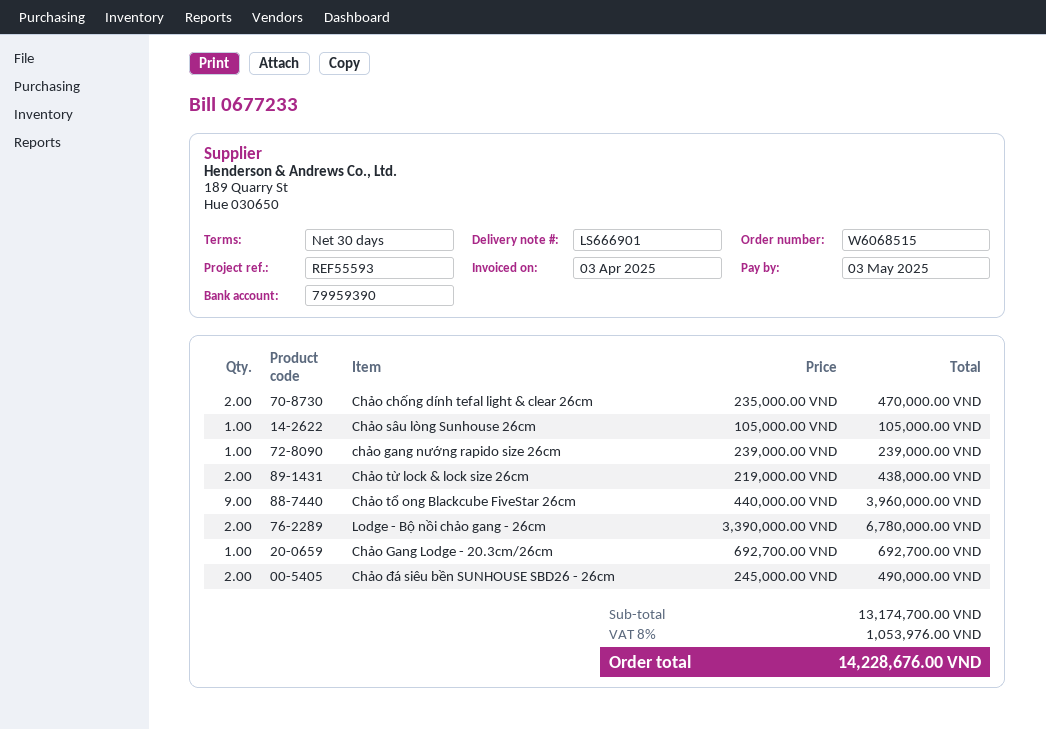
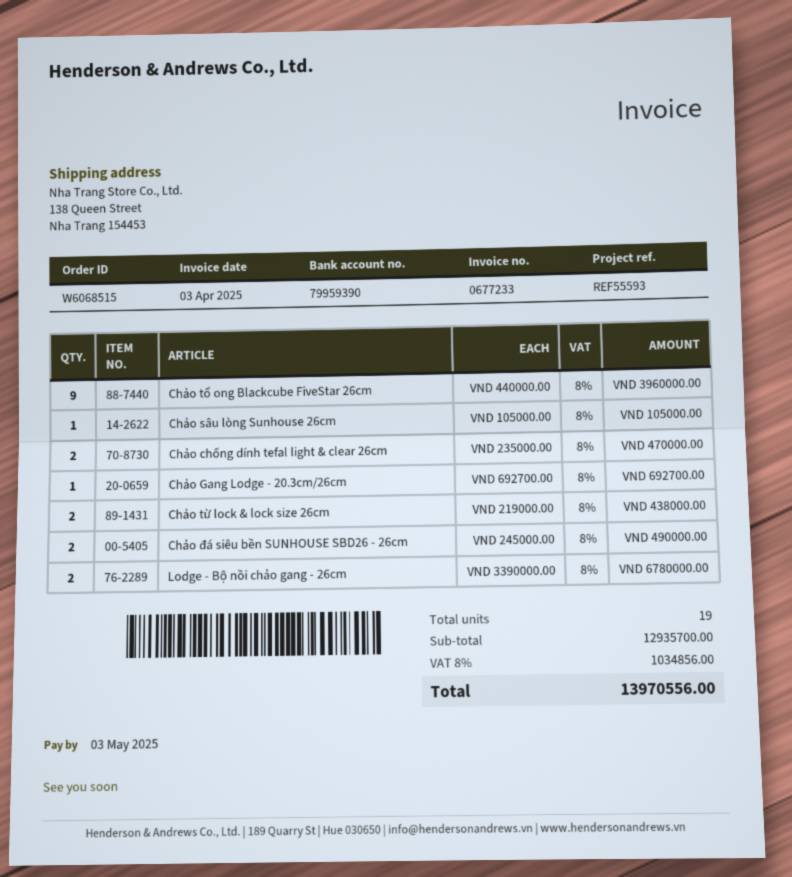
chảo gang nướng rapido size 26cm: 1 x 239000.00 = 239000.00 -> none
subtotal: 13174700.00 -> 12935700.00
tax: 8% = 1053976.00 -> 8% = 1034856.00
total: 14228676.00 -> 13970556.00

